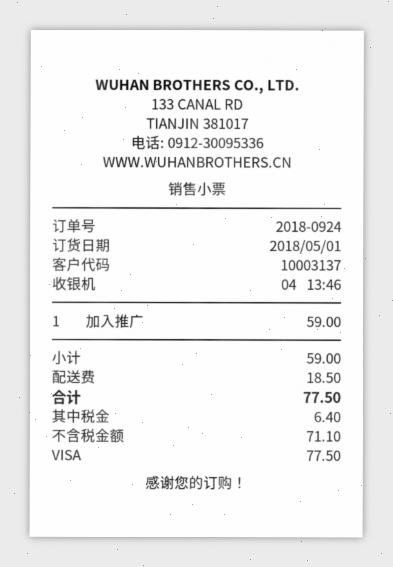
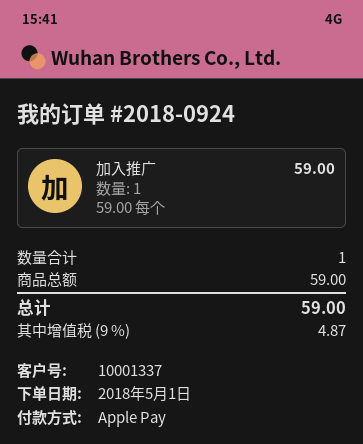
customer number: 10003137 -> 10001337
payment method: Visa -> Apple Pay
shipping: 18.50 -> none
tax: 6.40 -> 4.87
total: 77.50 -> 59.00

